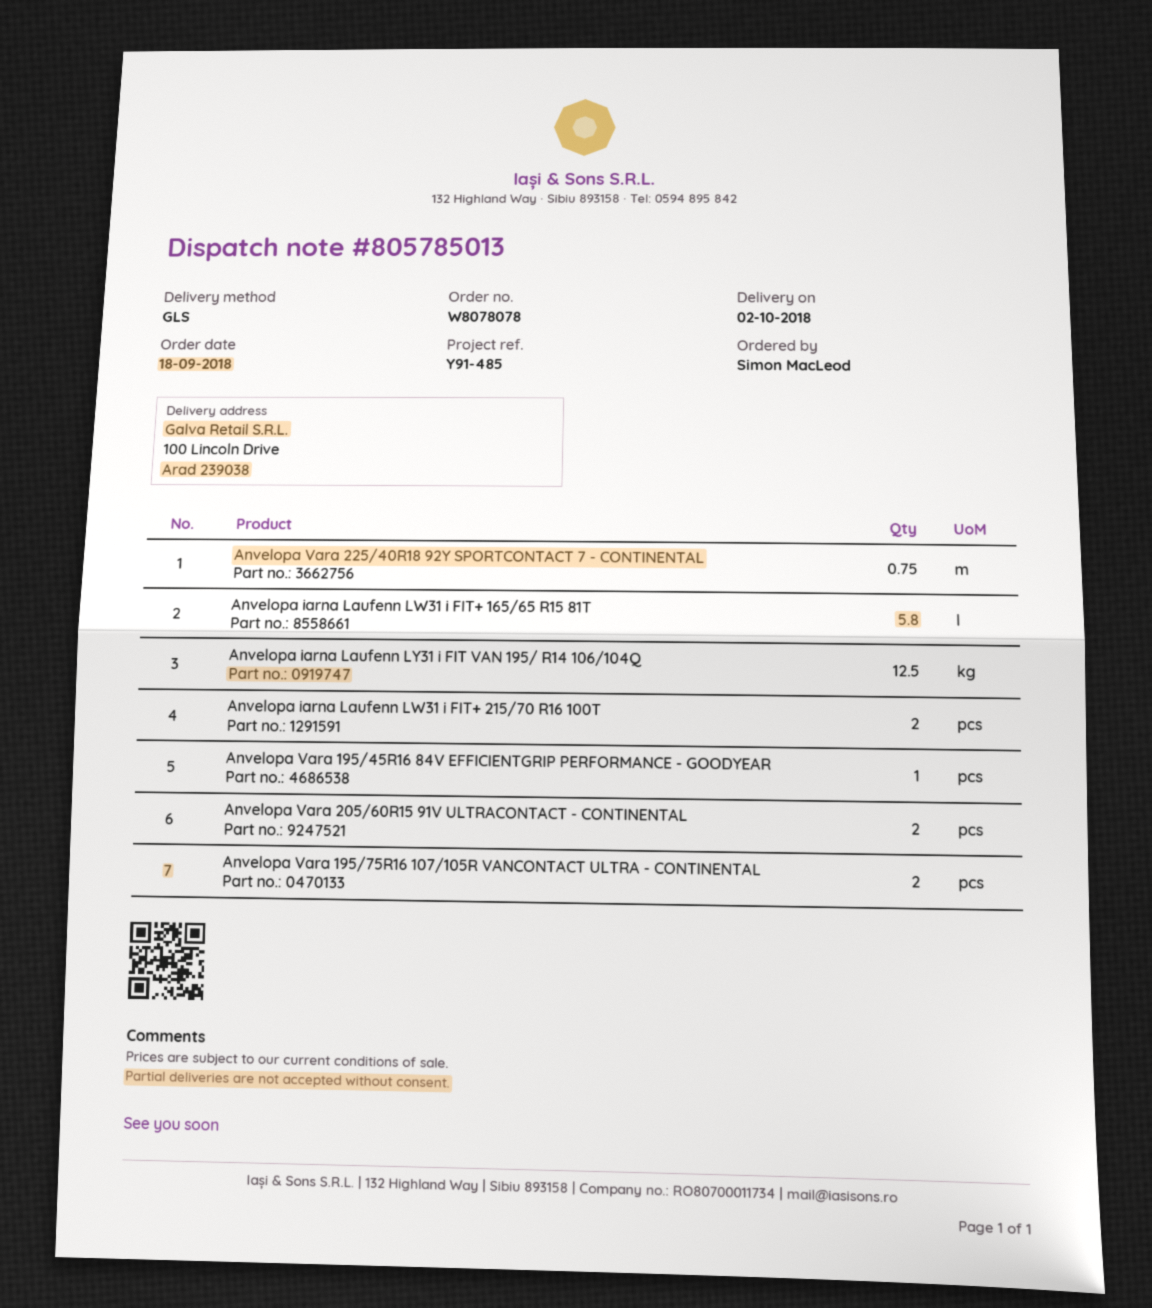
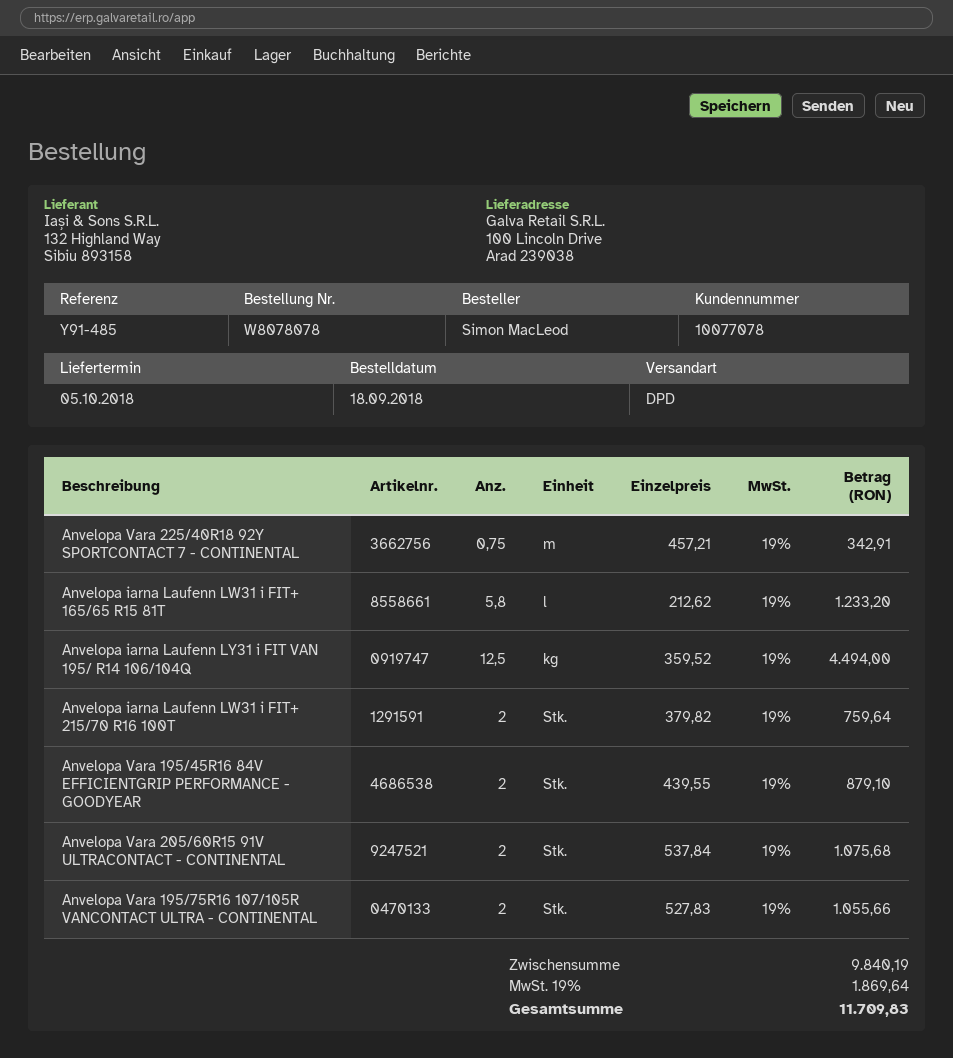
delivery date: 2018-10-02 -> 2018-10-05
shipping method: GLS -> DPD
Anvelopa Vara 195/45R16 84V EFFICIENTGRIP PERFORMANCE - GOODYEAR: 1 -> 2

